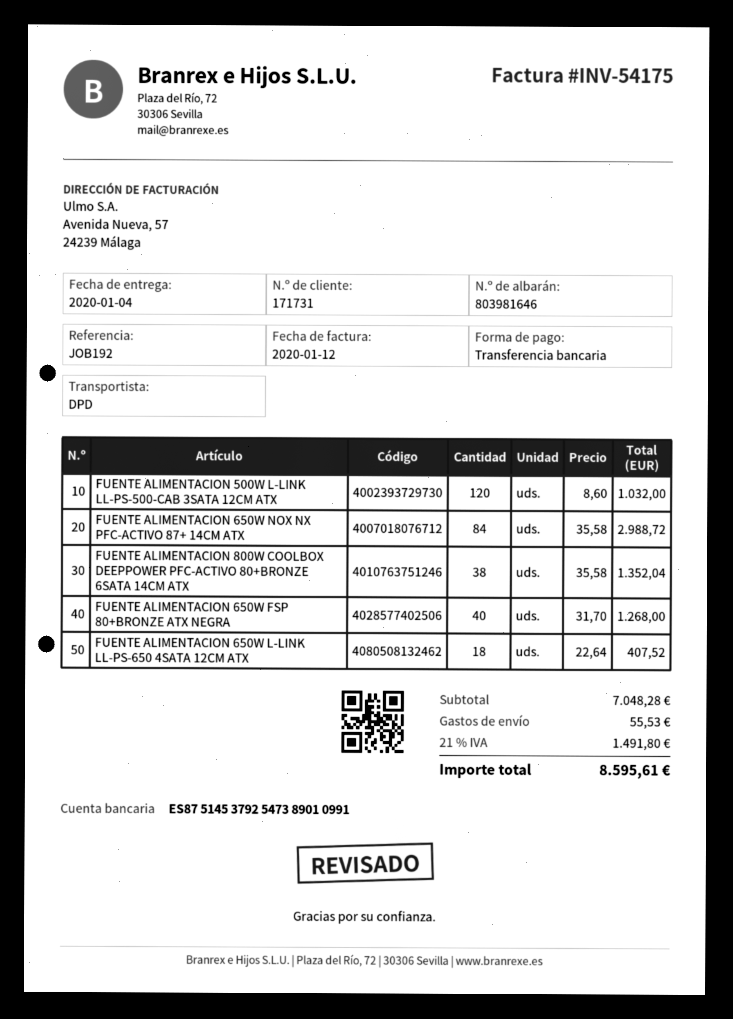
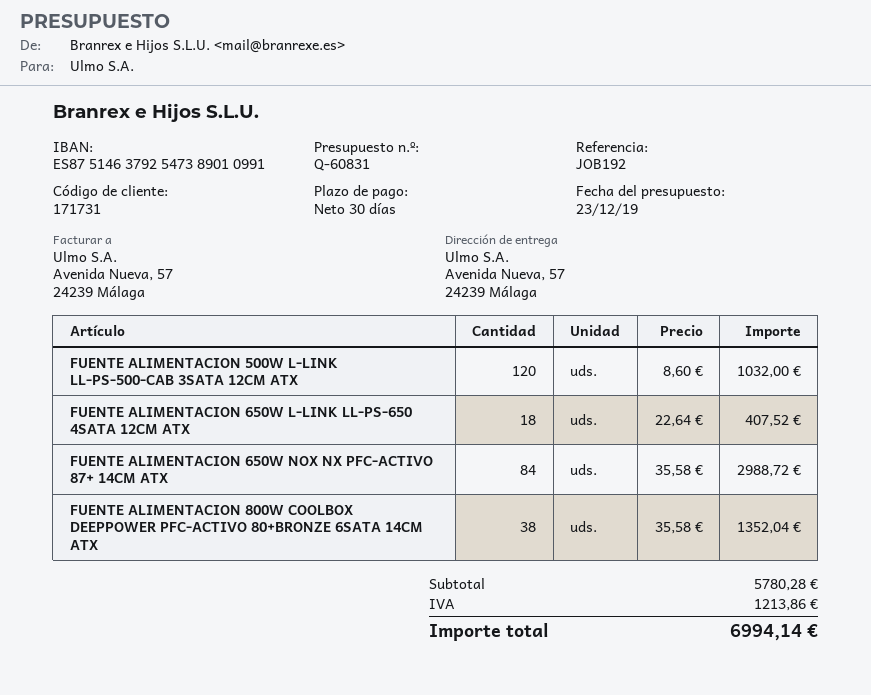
bank account: ES8751453792547389010991 -> ES8751463792547389010991
FUENTE ALIMENTACION 650W FSP 80+BRONZE ATX NEGRA: 40 x 31.70 = 1268.00 -> none
subtotal: 7048.28 -> 5780.28
shipping: 55.53 -> none
tax: 1491.80 -> 1213.86
total: 8595.61 -> 6994.14

